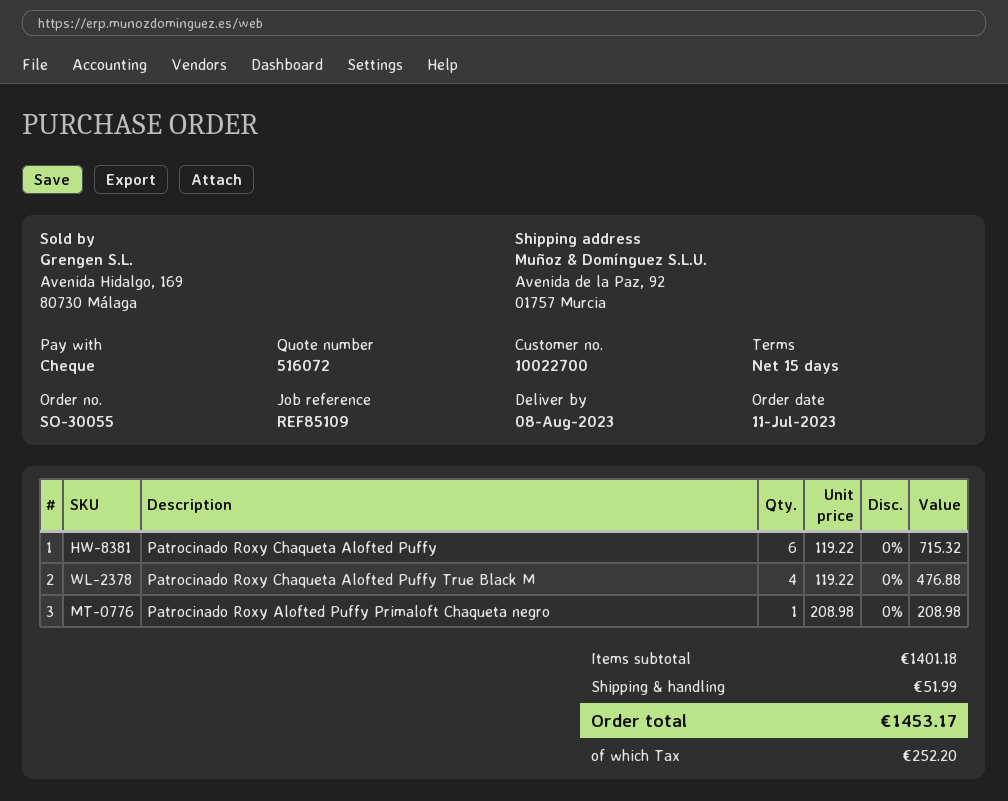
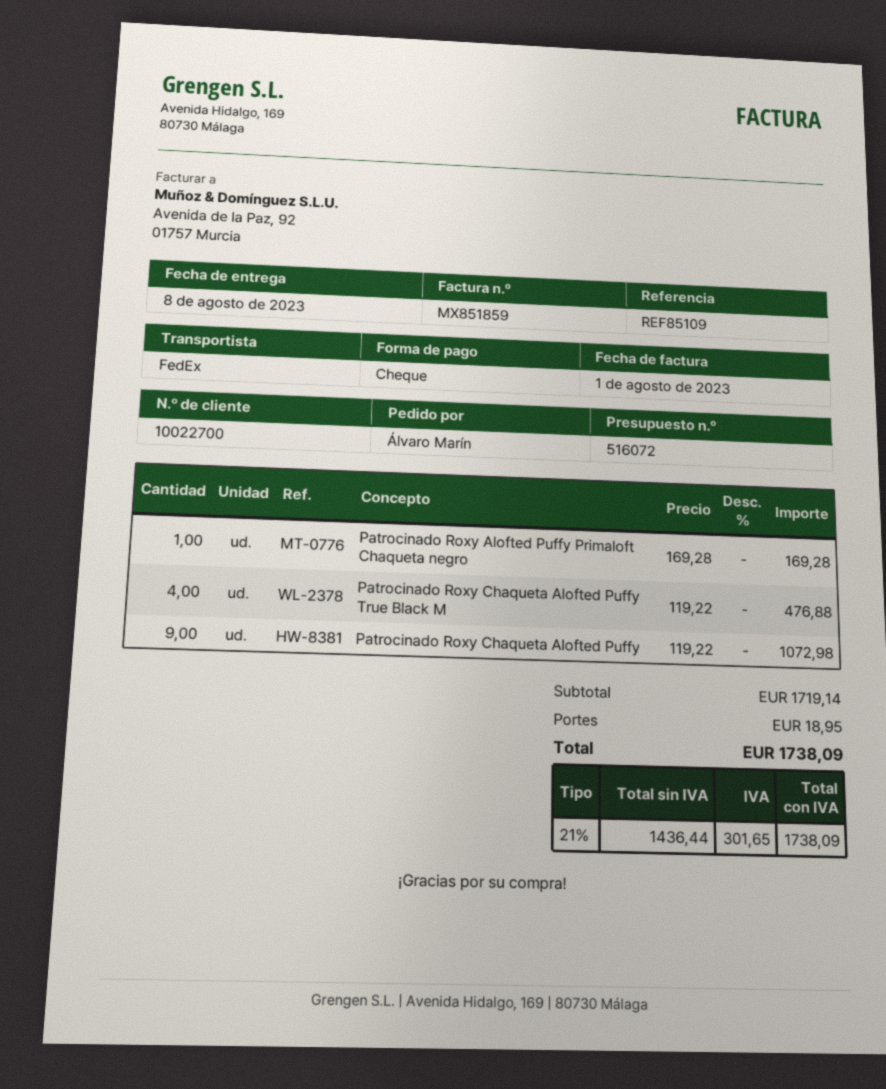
Patrocinado Roxy Chaqueta Alofted Puffy: 6 x 119.22 = 715.32 -> 9 x 119.22 = 1072.98
Patrocinado Roxy Alofted Puffy Primaloft Chaqueta negro: 1 x 208.98 = 208.98 -> 1 x 169.28 = 169.28
subtotal: 1401.18 -> 1719.14
shipping: 51.99 -> 18.95
tax: 252.20 -> 301.65
total: 1453.17 -> 1738.09

